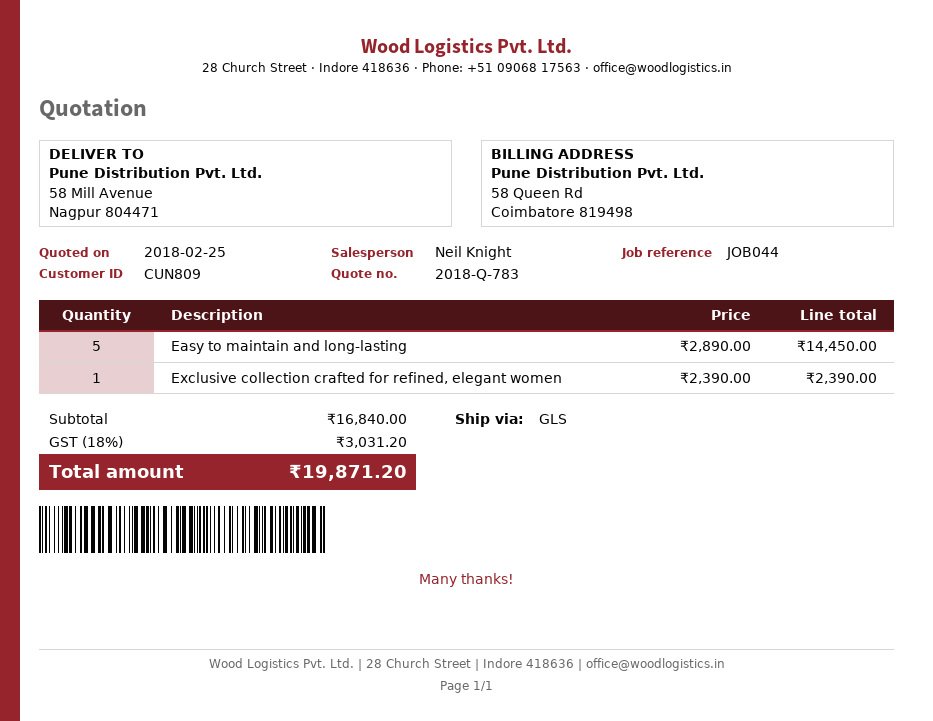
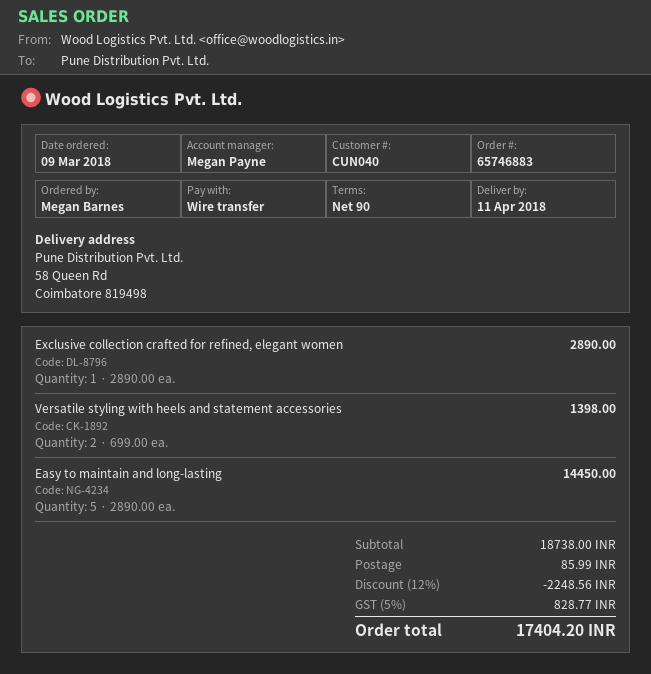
customer number: CUN809 -> CUN040
sales rep: Neil Knight -> Megan Payne
ship to: 58 Mill Avenue, Nagpur 804471 -> 58 Queen Rd, Coimbatore 819498
Exclusive collection crafted for refined, elegant women: 1 x 2390.00 = 2390.00 -> 1 x 2890.00 = 2890.00
Versatile styling with heels and statement accessories: none -> 2 x 699.00 = 1398.00
subtotal: 16840.00 -> 18738.00
discount: none -> 12% = 2248.56
shipping: none -> 85.99
tax: 18% = 3031.20 -> 5% = 828.77
total: 19871.20 -> 17404.20

